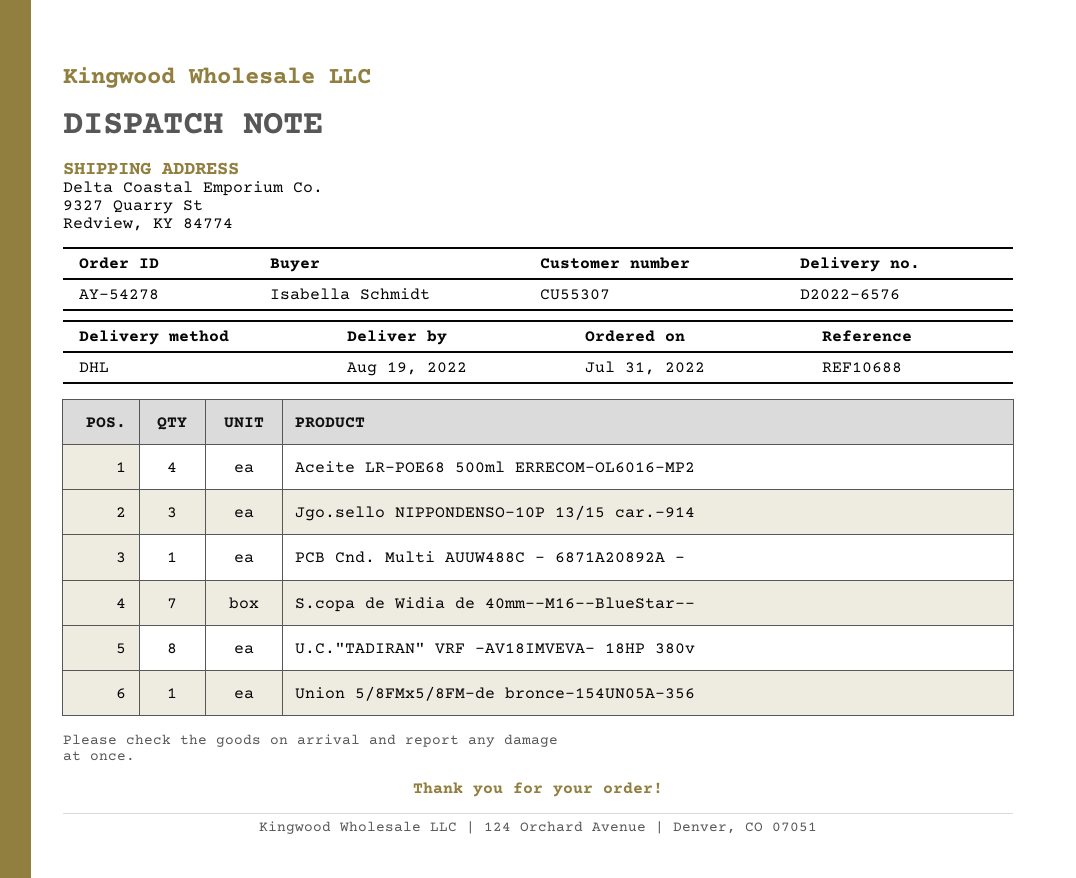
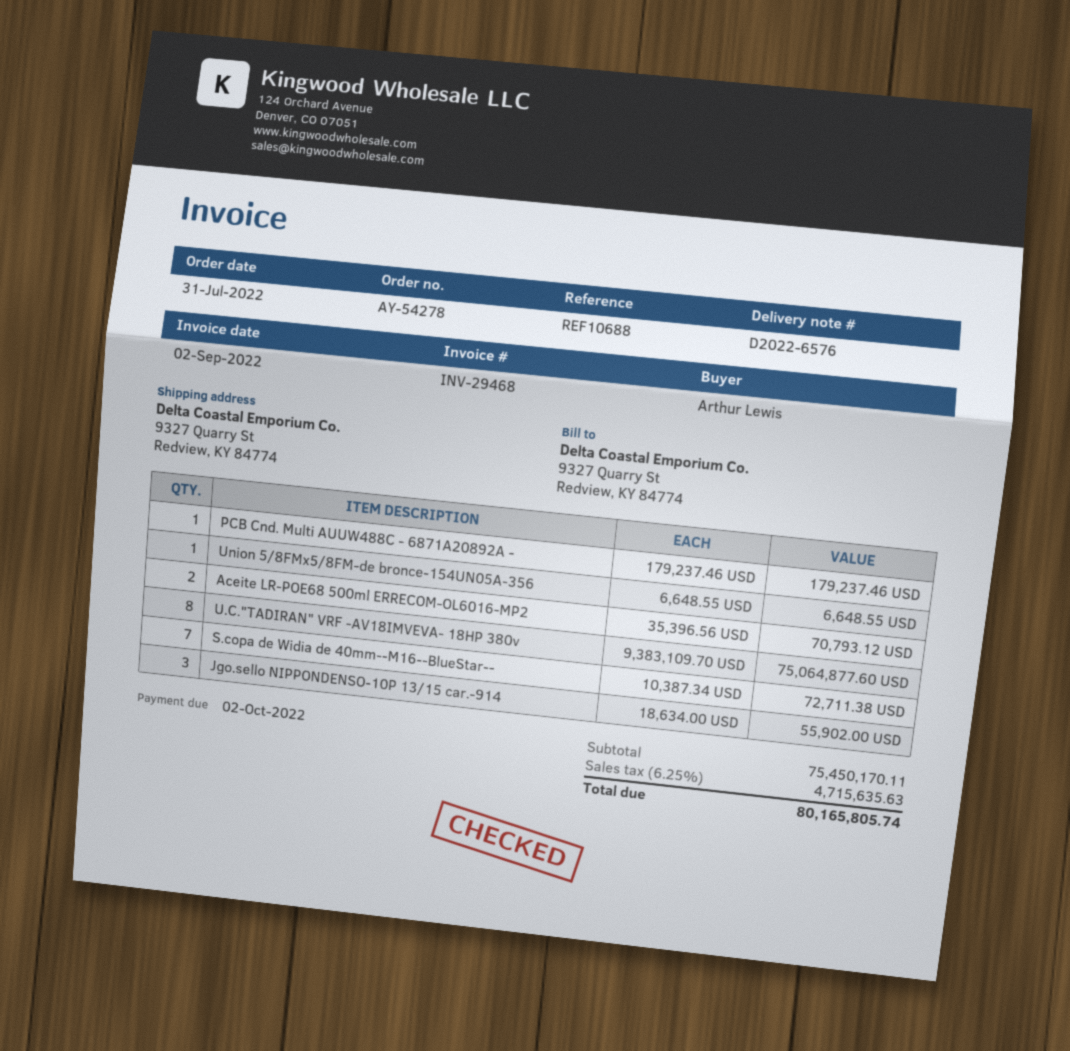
ordered by: Isabella Schmidt -> Arthur Lewis
Aceite LR-POE68 500ml ERRECOM-OL6016-MP2: 4 -> 2

